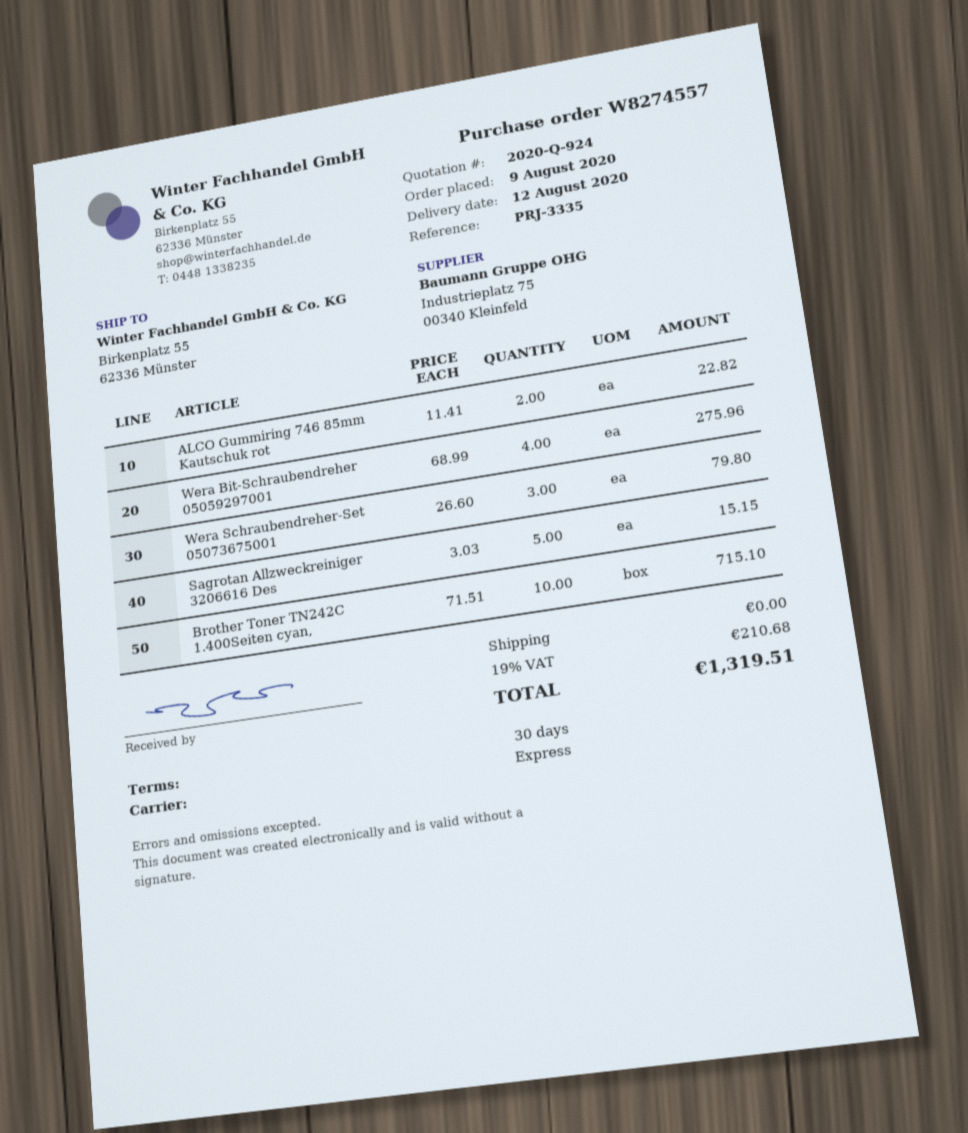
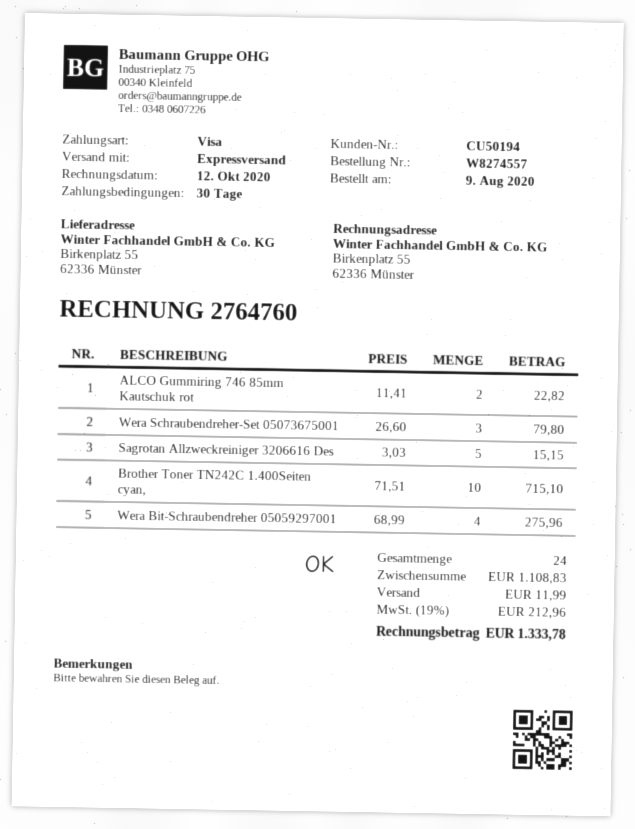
shipping: 0.00 -> 11.99
tax: 19% = 210.68 -> 19% = 212.96
total: 1319.51 -> 1333.78

